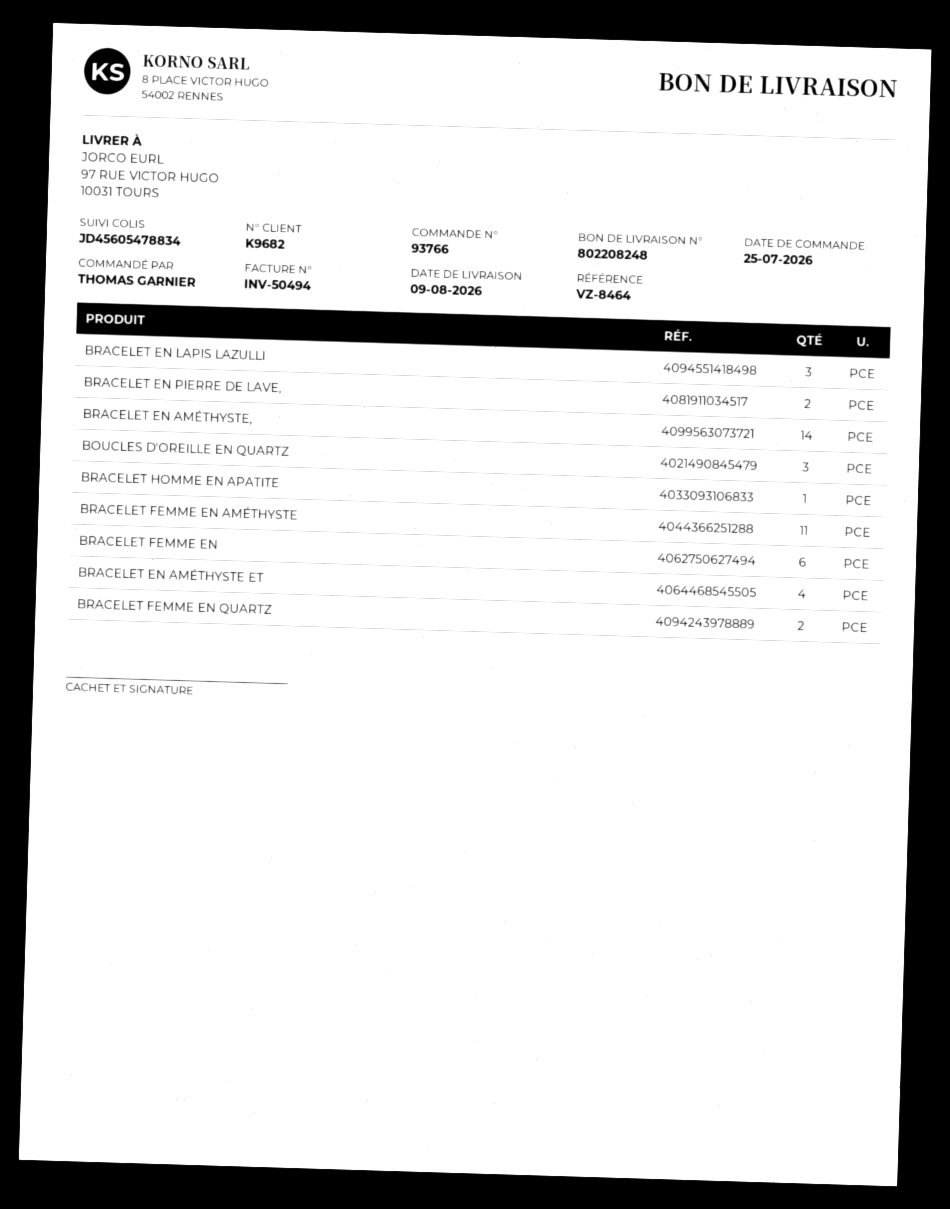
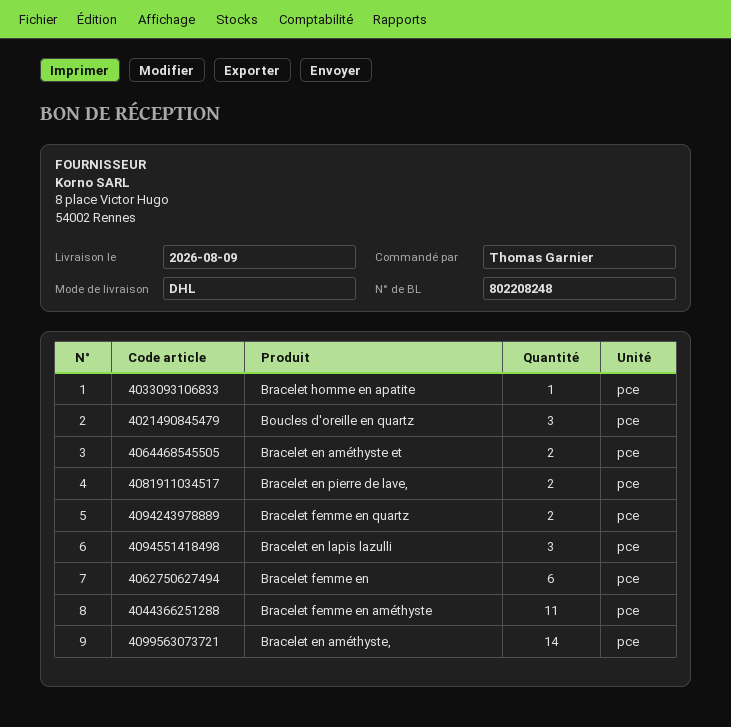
BRACELET EN AMÉTHYSTE ET: 4 -> 2

